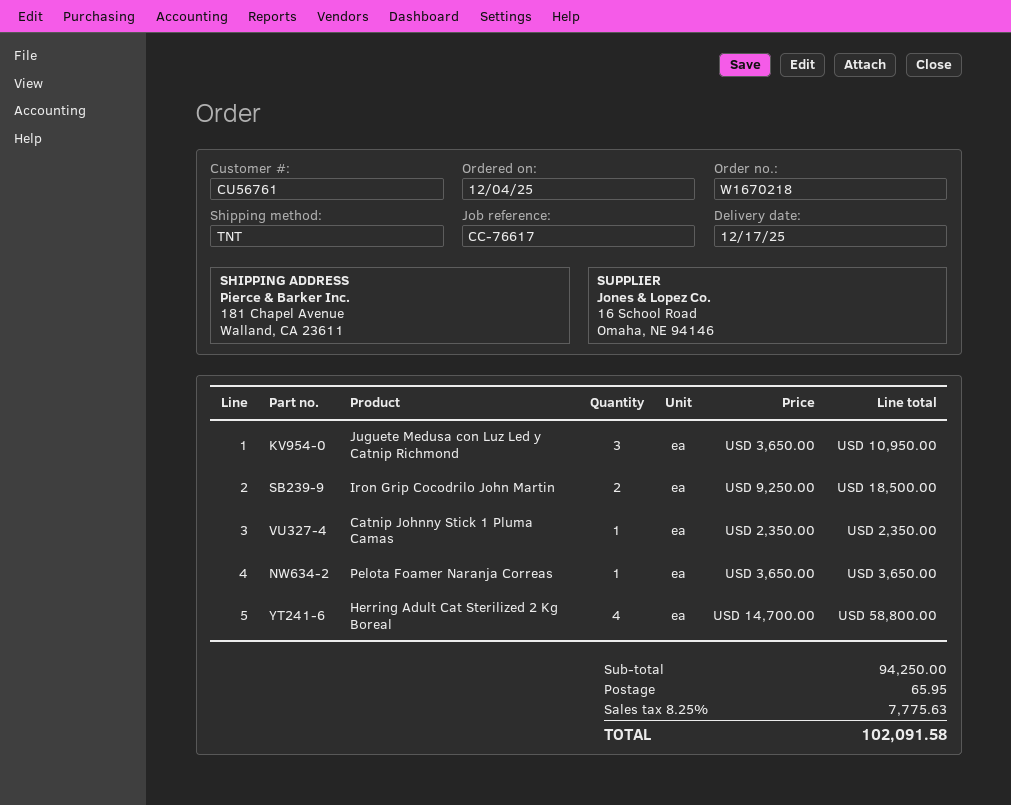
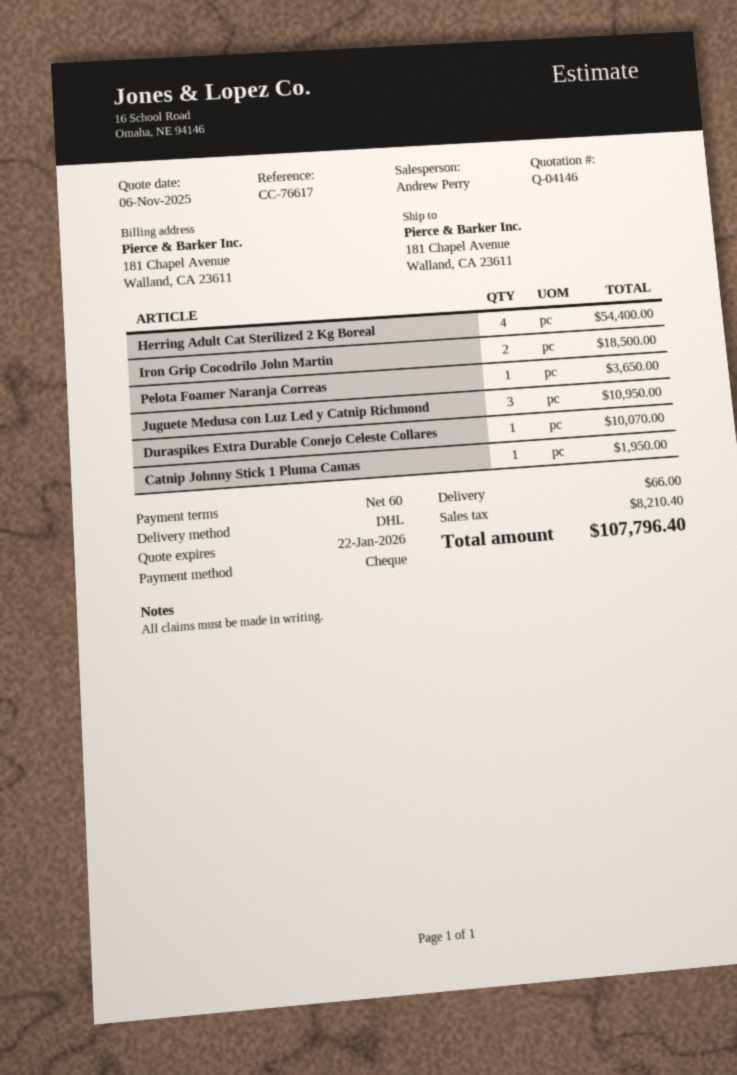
shipping method: TNT -> DHL
Catnip Johnny Stick 1 Pluma Camas: 1 for 2350.00 -> 1 for 1950.00
Herring Adult Cat Sterilized 2 Kg Boreal: 4 for 58800.00 -> 4 for 54400.00
Duraspikes Extra Durable Conejo Celeste Collares: none -> 1 for 10070.00
shipping: 65.95 -> 66.00
tax: 7775.63 -> 8210.40
total: 102091.58 -> 107796.40

